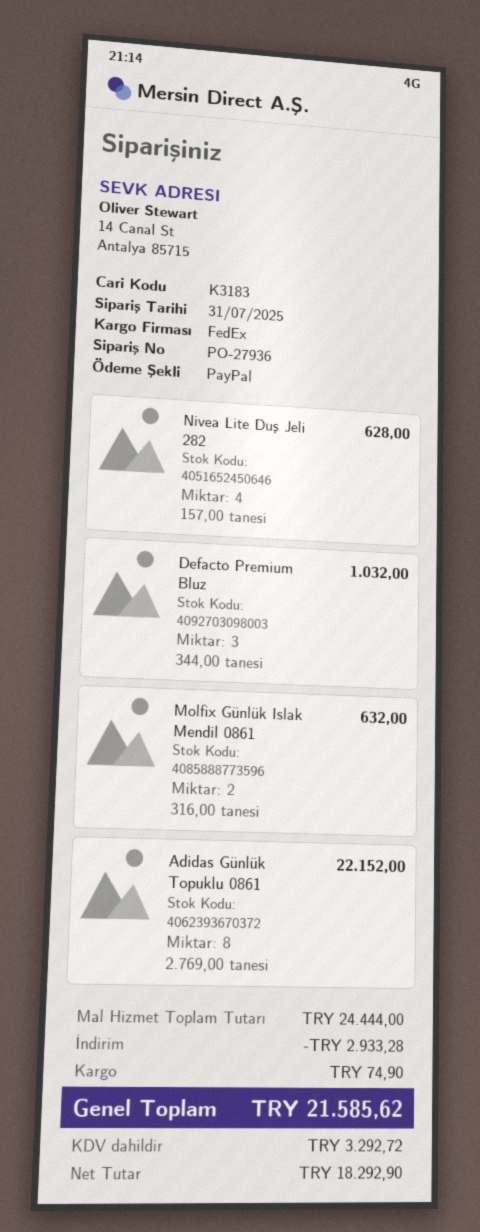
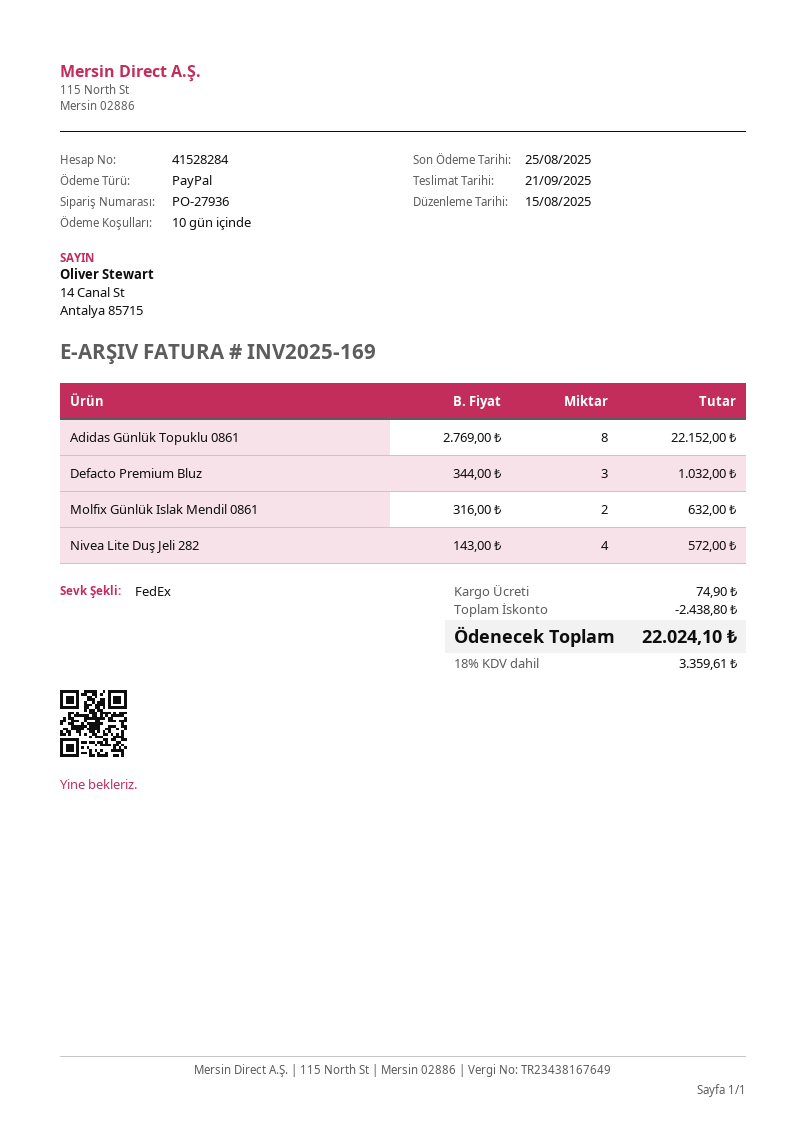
Nivea Lite Duş Jeli 282: 4 x 157.00 = 628.00 -> 4 x 143.00 = 572.00
discount: 2933.28 -> 2438.80
tax: 3292.72 -> 3359.61
total: 21585.62 -> 22024.10

